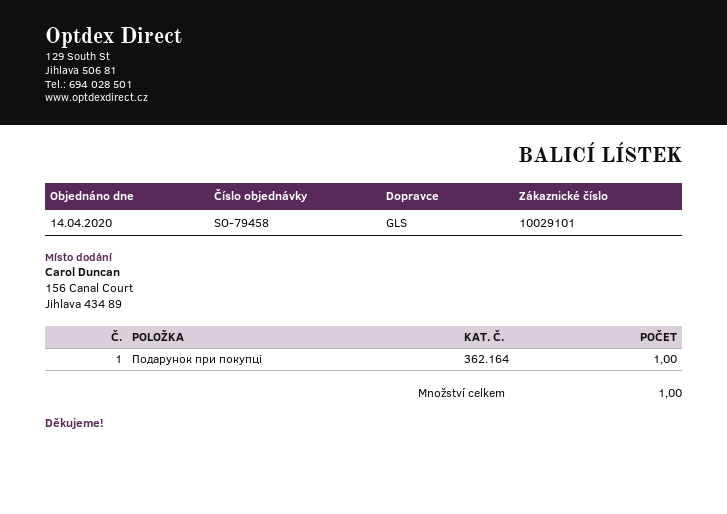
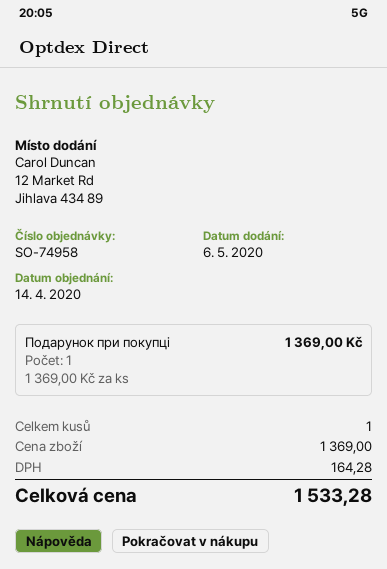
order number: SO-79458 -> SO-74958
ship to: 156 Canal Court, Jihlava 434 89 -> 12 Market Rd, Jihlava 434 89

